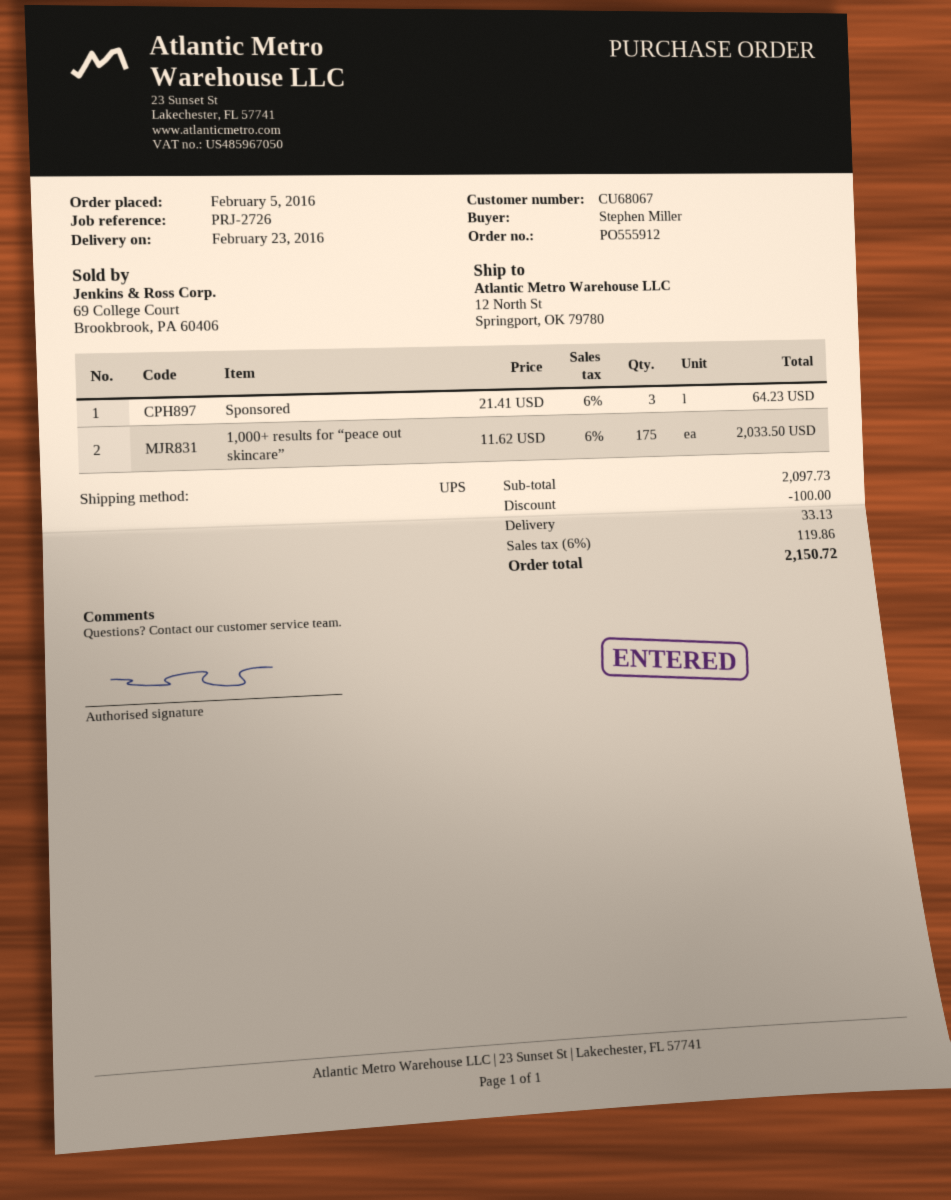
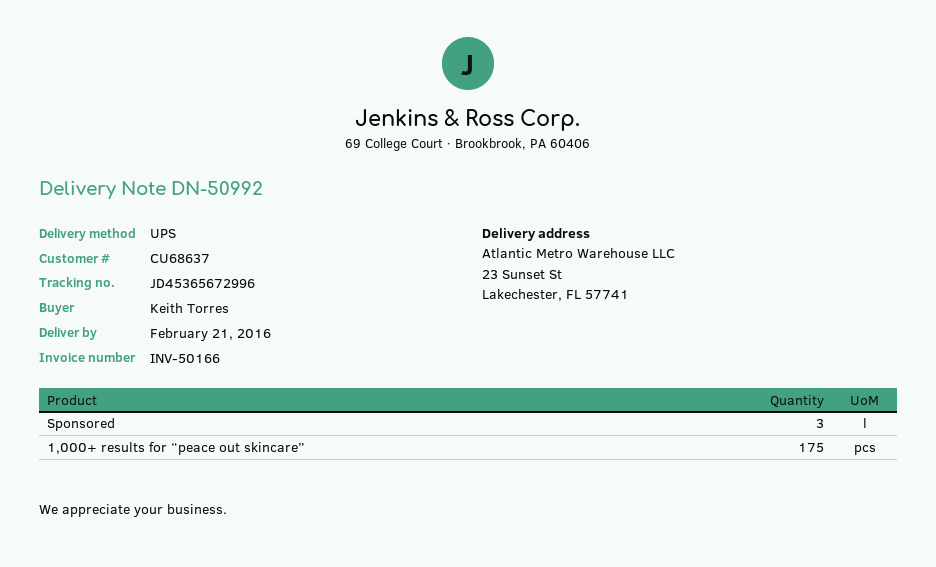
delivery date: 2016-02-23 -> 2016-02-21
customer number: CU68067 -> CU68637
ordered by: Stephen Miller -> Keith Torres
ship to: 12 North St, Springport, OK 79780 -> 23 Sunset St, Lakechester, FL 57741

